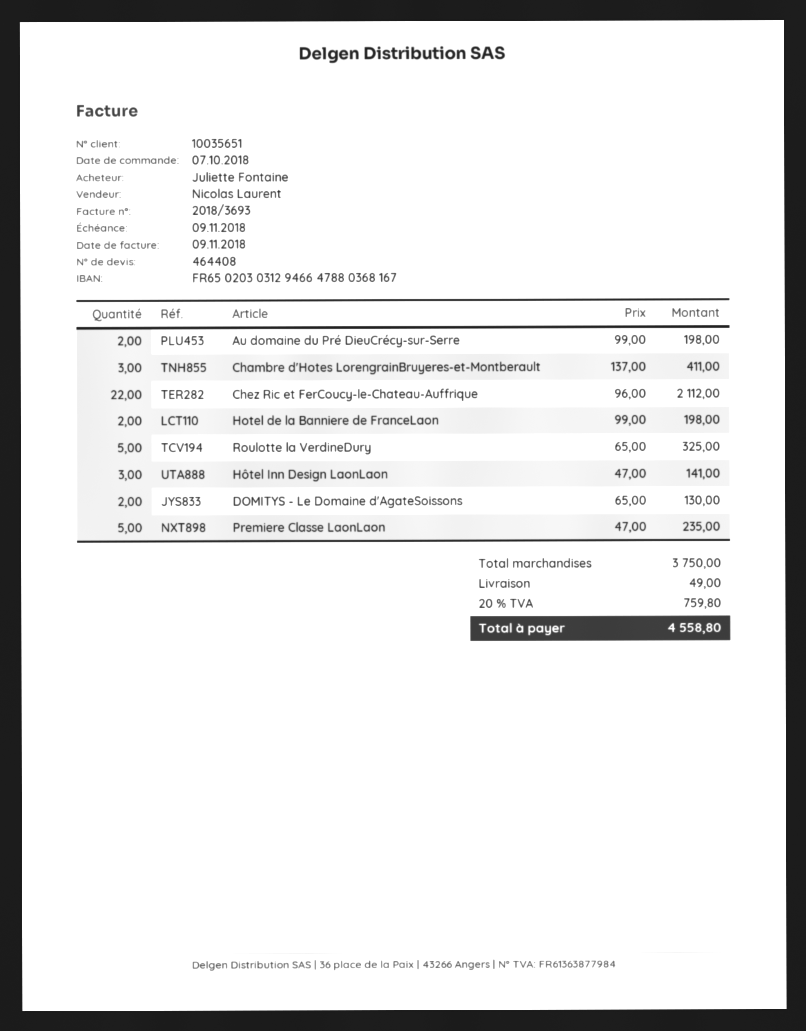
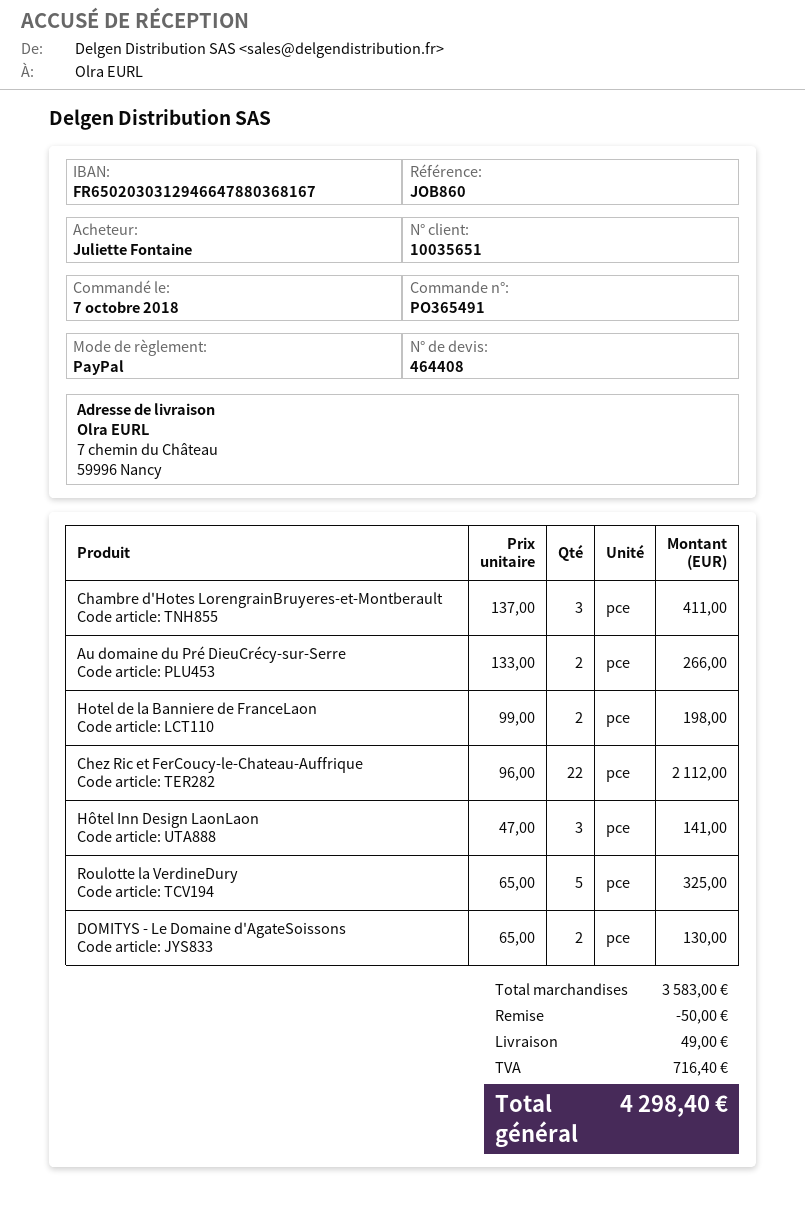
Au domaine du Pré DieuCrécy-sur-Serre: 2 x 99.00 = 198.00 -> 2 x 133.00 = 266.00
Premiere Classe LaonLaon: 5 x 47.00 = 235.00 -> none
subtotal: 3750.00 -> 3583.00
discount: none -> 50.00
tax: 759.80 -> 716.40
total: 4558.80 -> 4298.40

